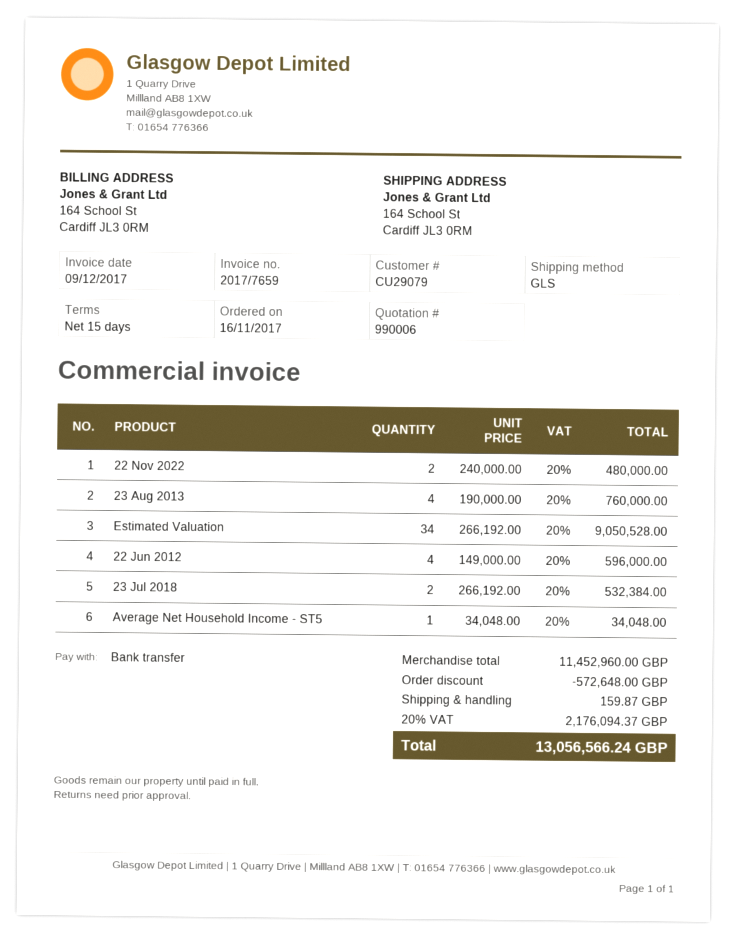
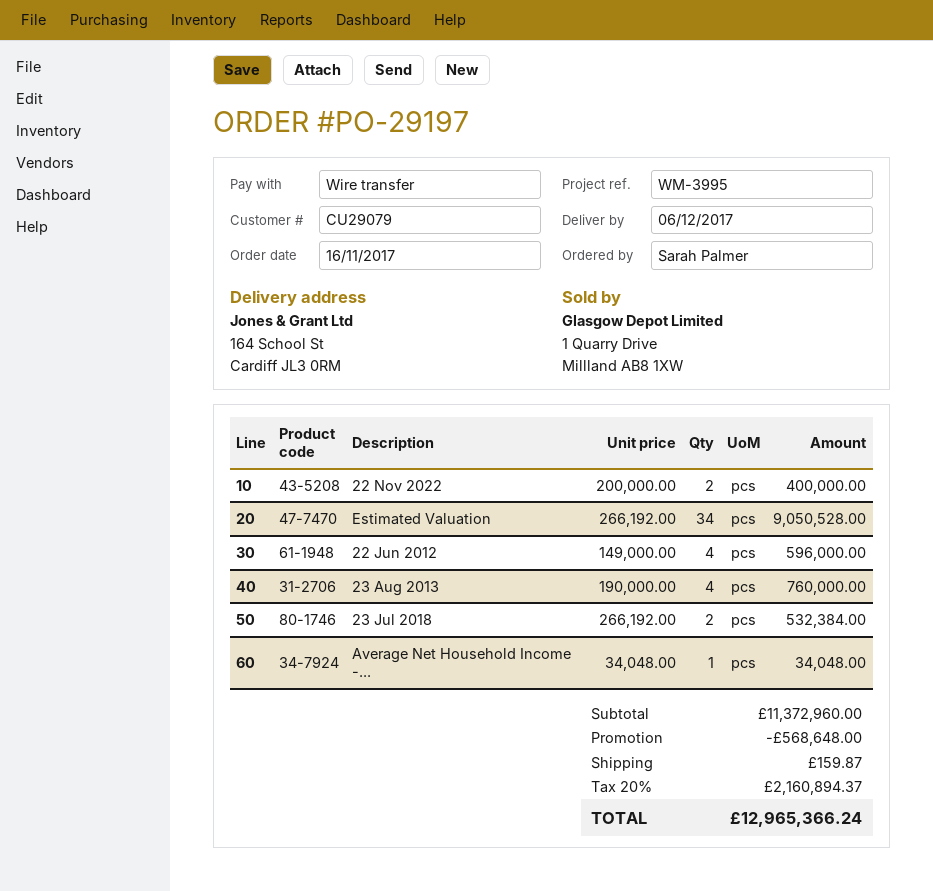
22 Nov 2022: 2 x 240000.00 = 480000.00 -> 2 x 200000.00 = 400000.00
subtotal: 11452960.00 -> 11372960.00
discount: 572648.00 -> 568648.00
tax: 20% = 2176094.37 -> 20% = 2160894.37
total: 13056566.24 -> 12965366.24

